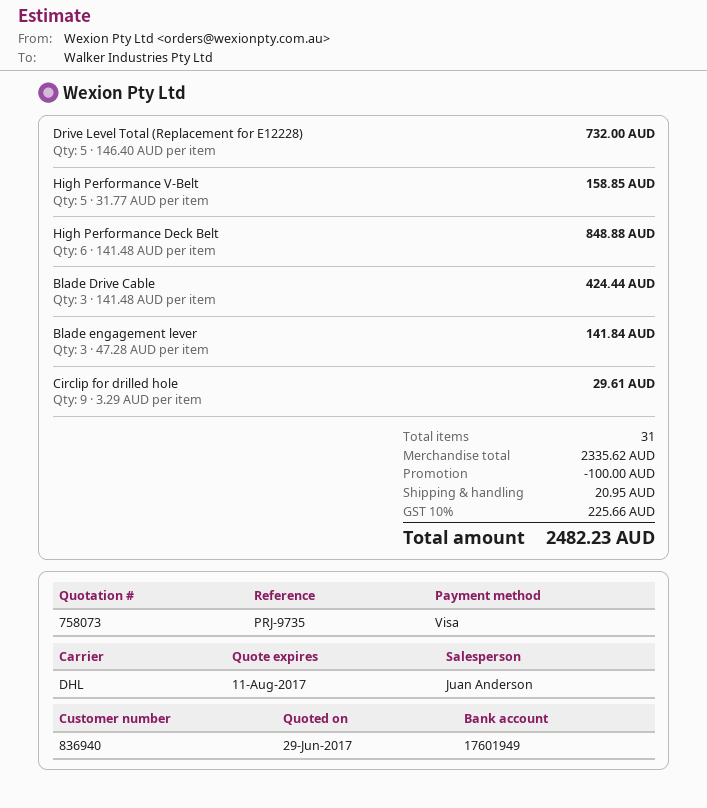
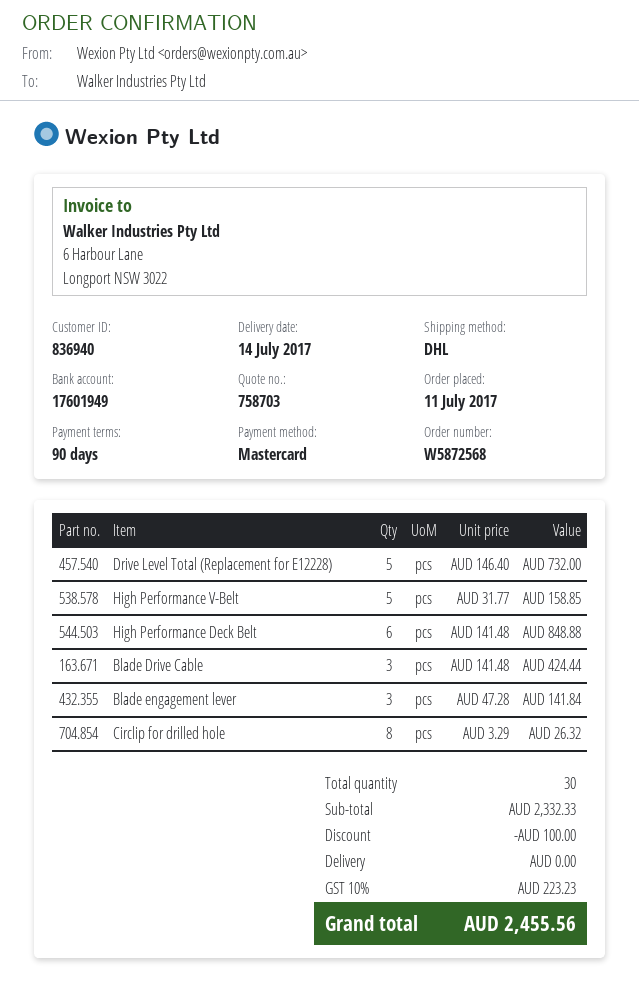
quote number: 758073 -> 758703
payment method: Visa -> Mastercard
Circlip for drilled hole: 9 x 3.29 = 29.61 -> 8 x 3.29 = 26.32
total quantity: 31 -> 30
subtotal: 2335.62 -> 2332.33
shipping: 20.95 -> 0.00
tax: 10% = 225.66 -> 10% = 223.23
total: 2482.23 -> 2455.56

